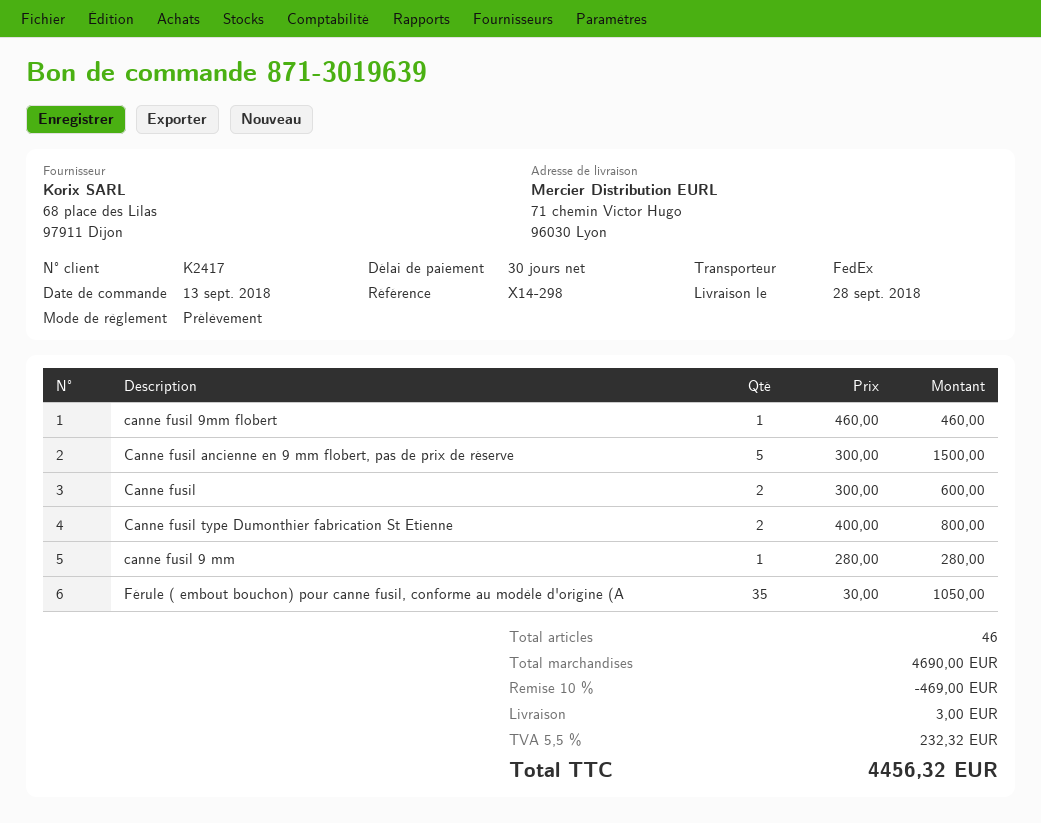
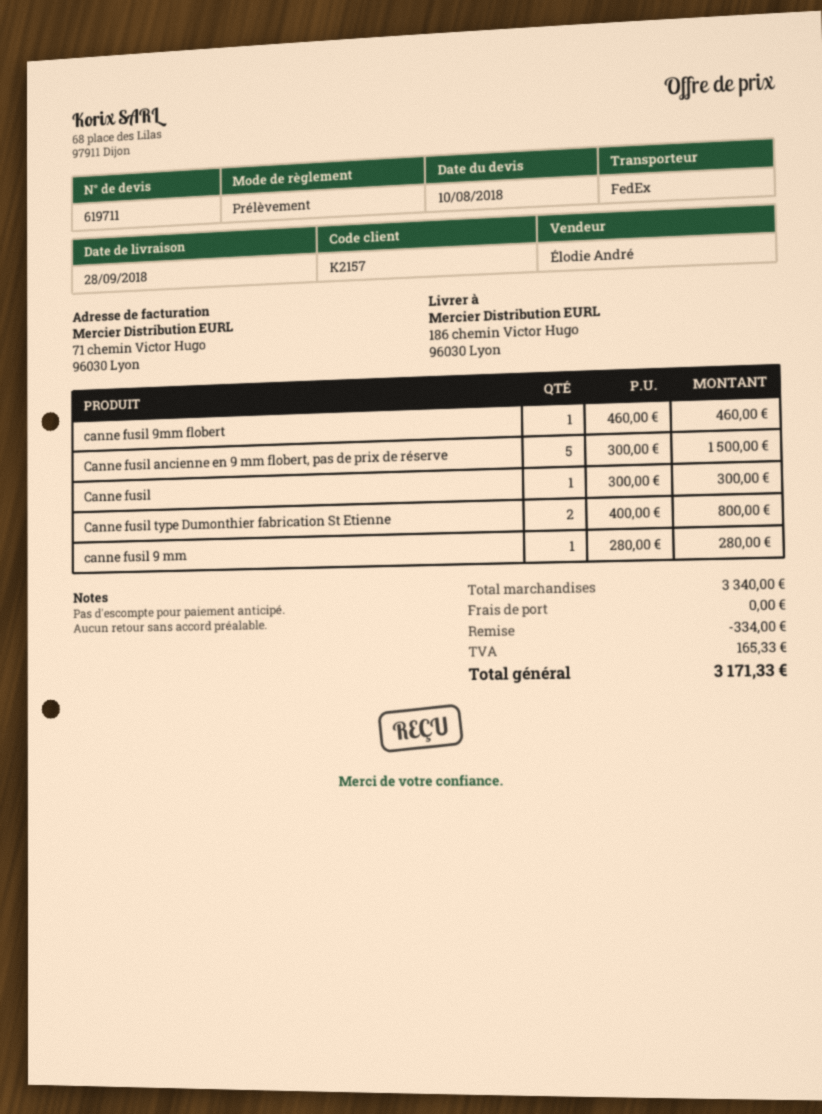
customer number: K2417 -> K2157
ship to: 71 chemin Victor Hugo, 96030 Lyon -> 186 chemin Victor Hugo, 96030 Lyon
Canne fusil: 2 x 300.00 = 600.00 -> 1 x 300.00 = 300.00
Férule ( embout bouchon) pour canne fusil, conforme au modèle d'origine (A: 35 x 30.00 = 1050.00 -> none
subtotal: 4690.00 -> 3340.00
discount: 469.00 -> 334.00
shipping: 3.00 -> 0.00
tax: 232.32 -> 165.33
total: 4456.32 -> 3171.33

